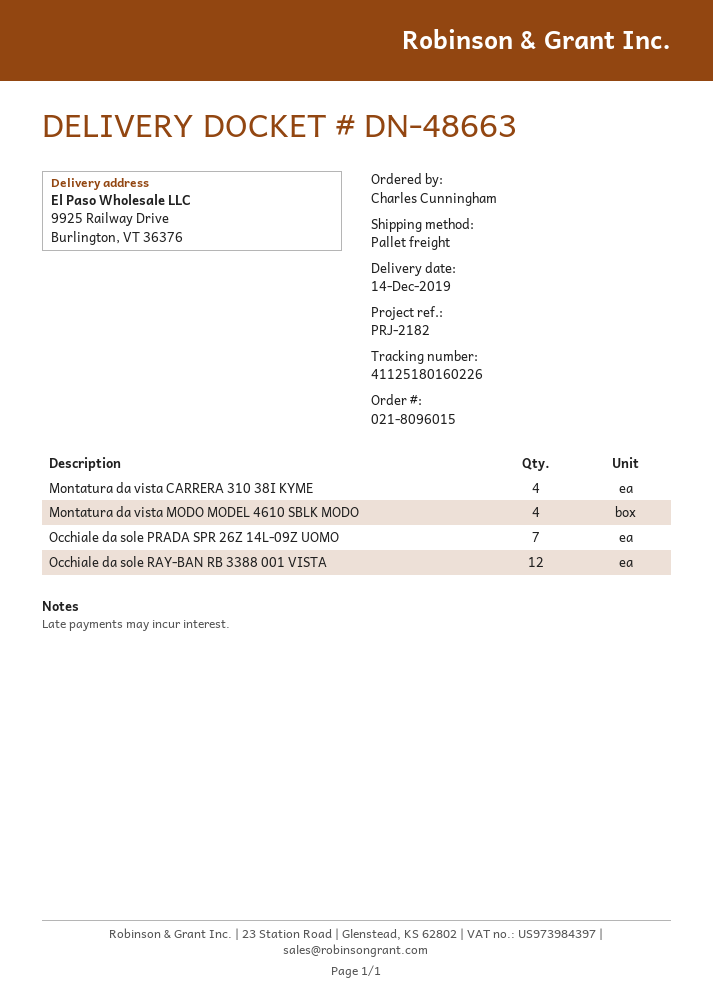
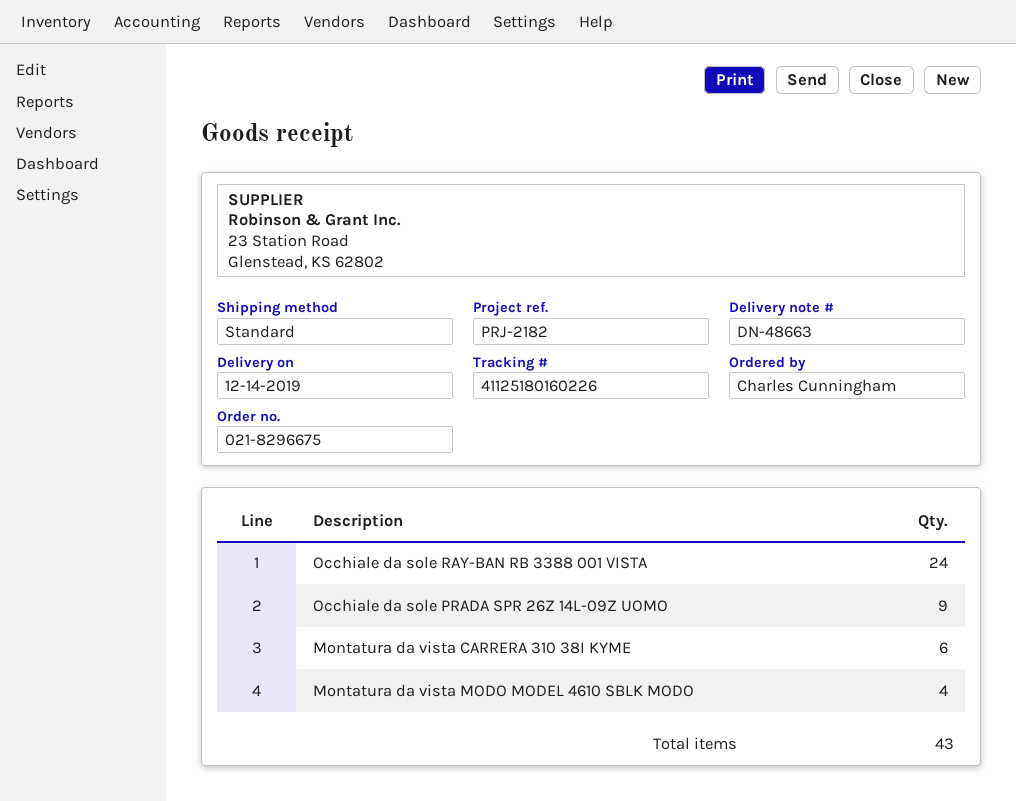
order number: 021-8096015 -> 021-8296675
shipping method: pallet freight -> standard
Montatura da vista CARRERA 310 38I KYME: 4 -> 6
Occhiale da sole PRADA SPR 26Z 14L-09Z UOMO: 7 -> 9
Occhiale da sole RAY-BAN RB 3388 001 VISTA: 12 -> 24

